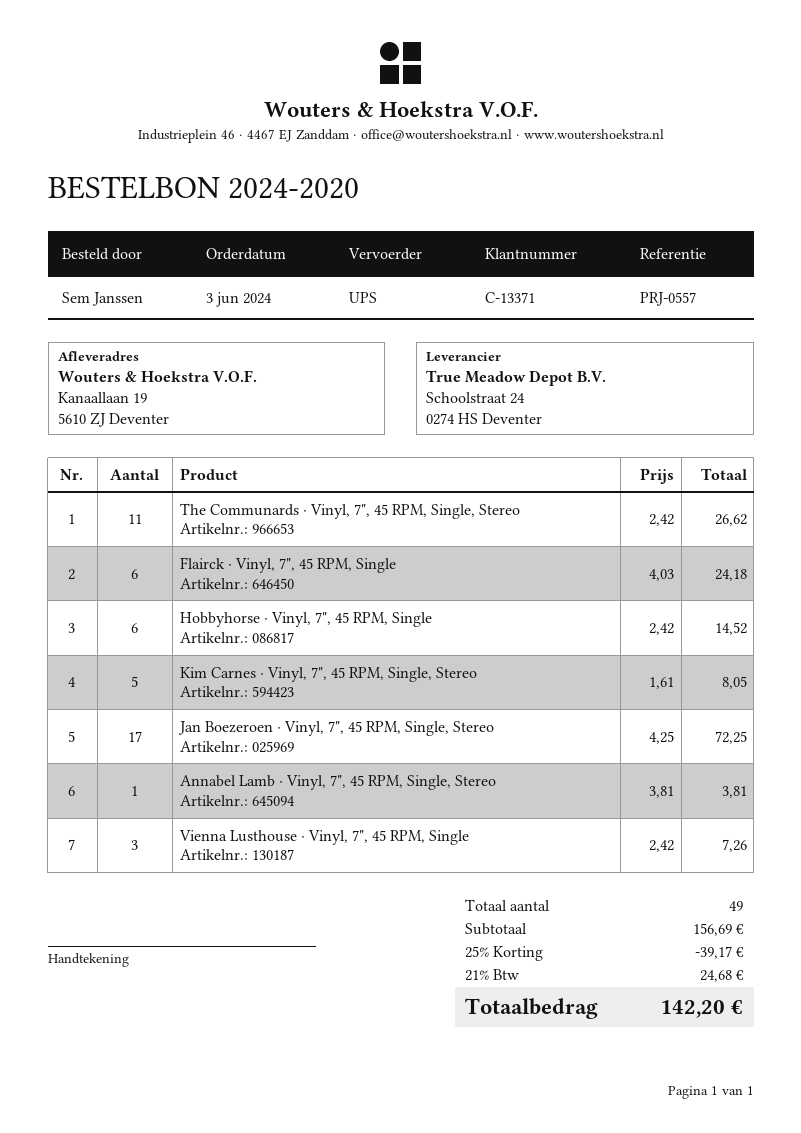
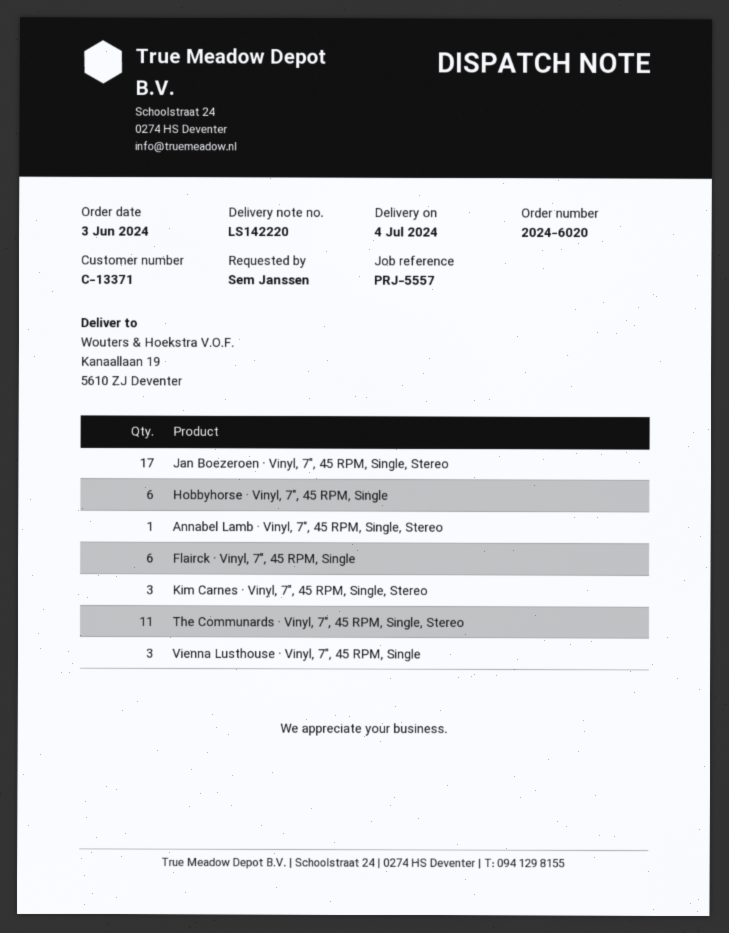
order number: 2024-2020 -> 2024-6020
reference: PRJ-0557 -> PRJ-5557
Kim Carnes · Vinyl, 7", 45 RPM, Single, Stereo: 5 -> 3

